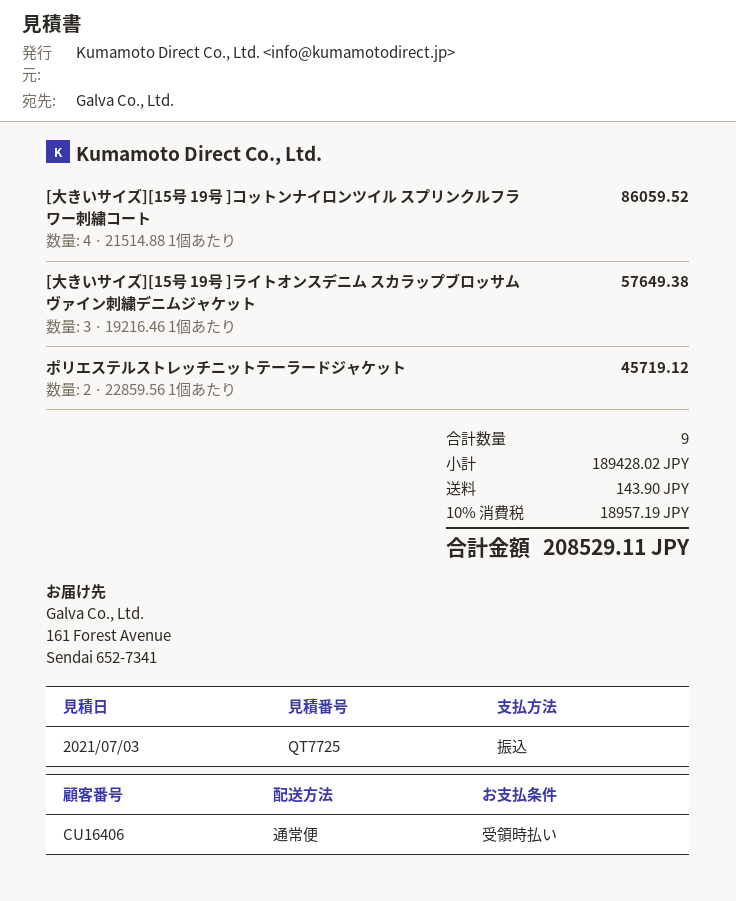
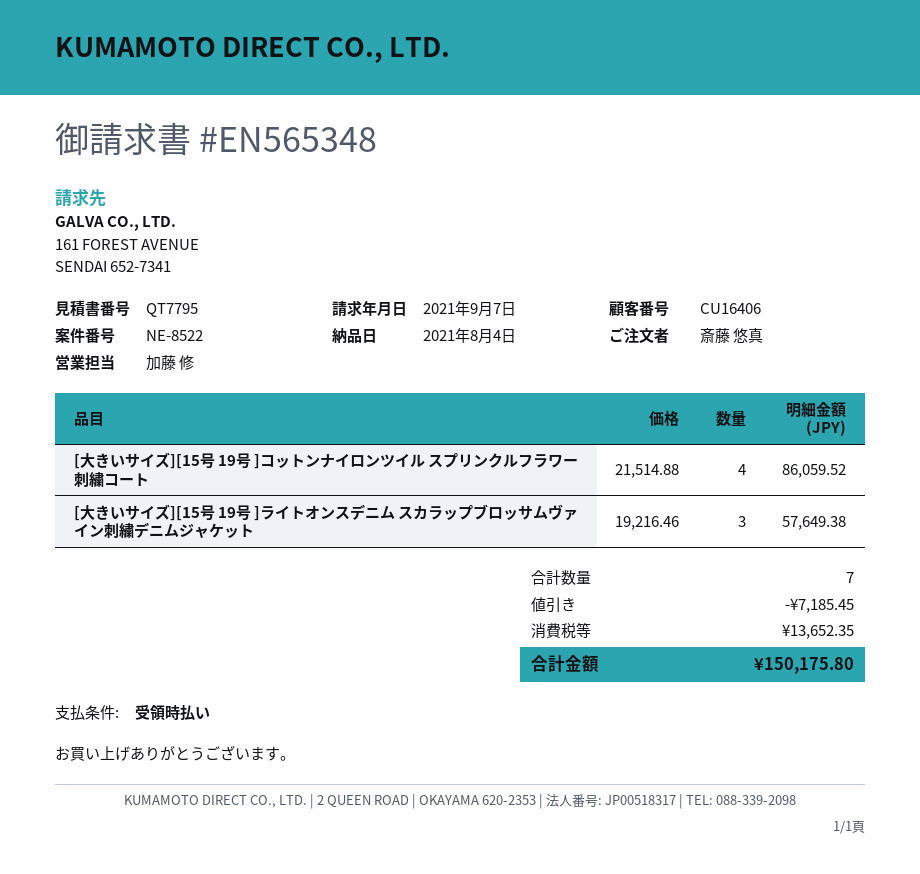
quote number: QT7725 -> QT7795
ポリエステルストレッチニットテーラードジャケット: 2 x 22859.56 = 45719.12 -> none
total quantity: 9 -> 7
discount: none -> 7185.45
shipping: 143.90 -> none
tax: 18957.19 -> 13652.35
total: 208529.11 -> 150175.80

